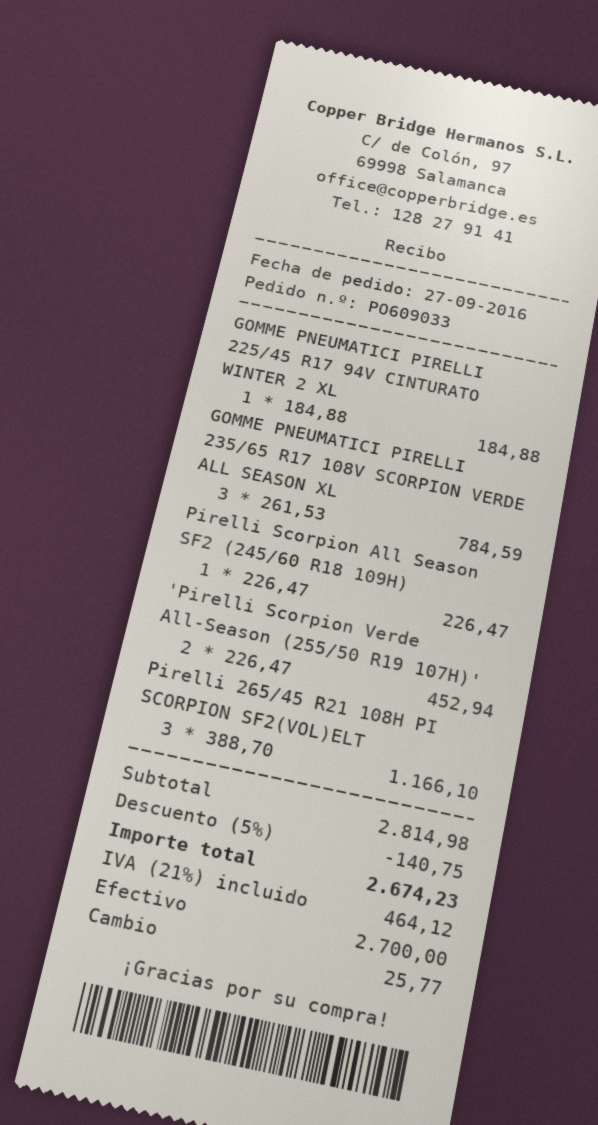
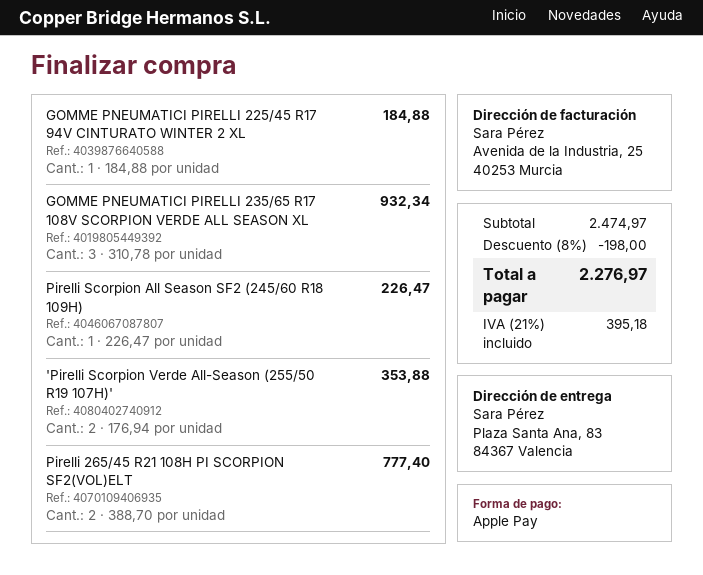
payment method: cash -> Apple Pay
GOMME PNEUMATICI PIRELLI 235/65 R17 108V SCORPION VERDE ALL SEASON XL: 3 x 261.53 = 784.59 -> 3 x 310.78 = 932.34
'Pirelli Scorpion Verde All-Season (255/50 R19 107H)': 2 x 226.47 = 452.94 -> 2 x 176.94 = 353.88
Pirelli 265/45 R21 108H PI SCORPION SF2(VOL)ELT: 3 x 388.70 = 1166.10 -> 2 x 388.70 = 777.40
subtotal: 2814.98 -> 2474.97
discount: 5% = 140.75 -> 8% = 198.00
tax: 21% = 464.12 -> 21% = 395.18
total: 2674.23 -> 2276.97

